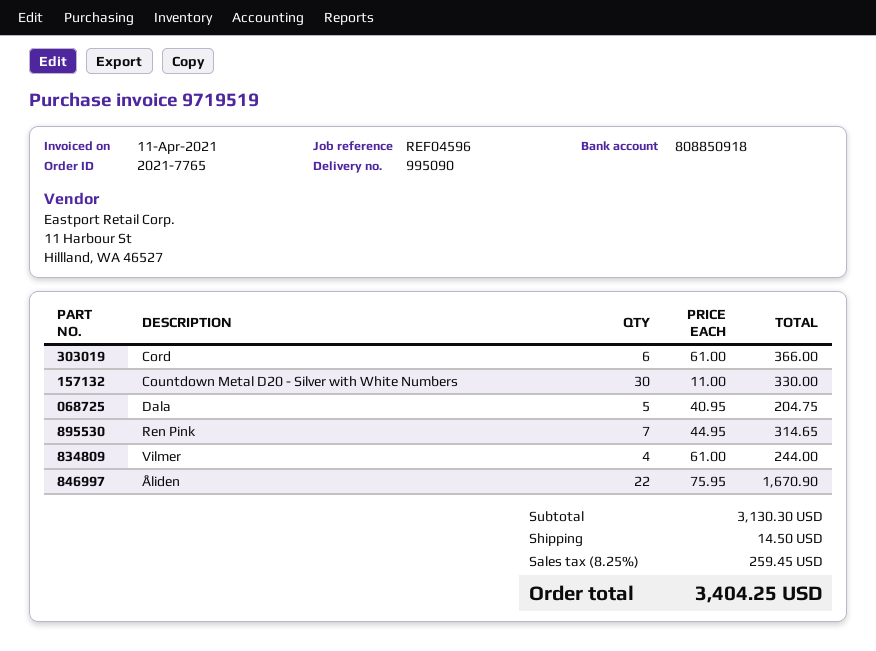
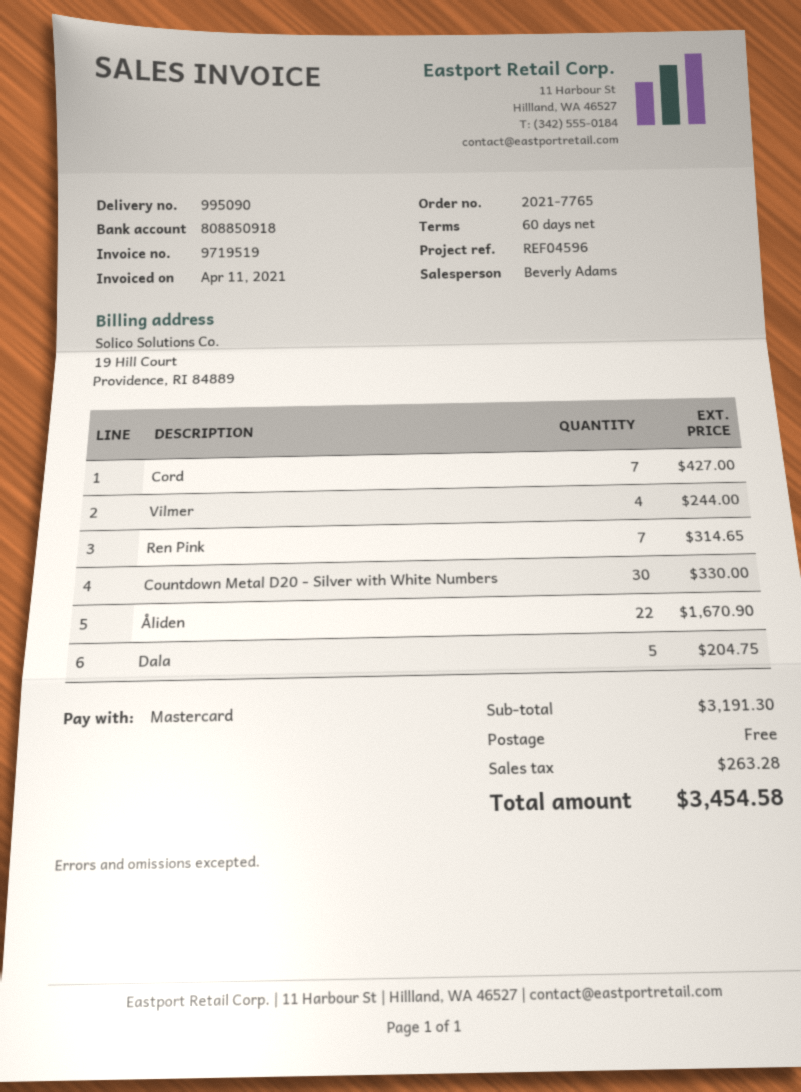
Cord: 6 for 366.00 -> 7 for 427.00
subtotal: 3130.30 -> 3191.30
shipping: 14.50 -> 0.00
tax: 259.45 -> 263.28
total: 3404.25 -> 3454.58

